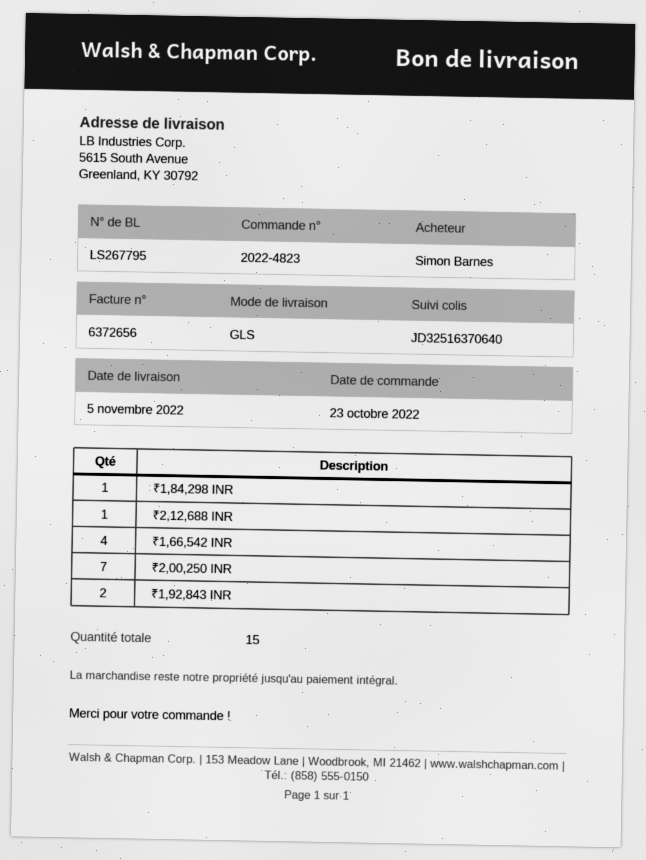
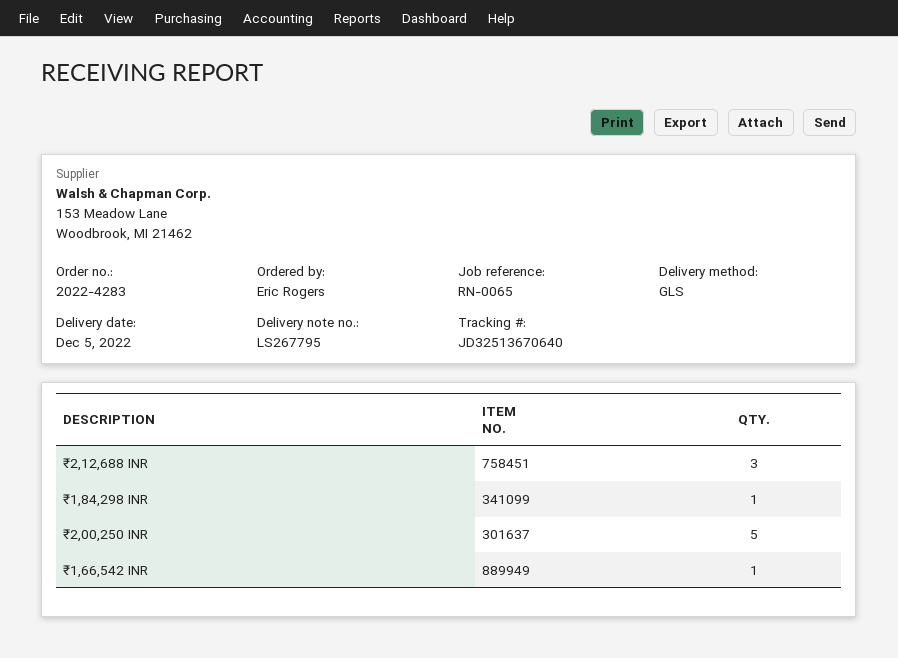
order number: 2022-4823 -> 2022-4283
delivery date: 2022-11-05 -> 2022-12-05
ordered by: Simon Barnes -> Eric Rogers
tracking number: JD32516370640 -> JD32513670640
₹2,12,688 INR: 1 -> 3
₹1,66,542 INR: 4 -> 1
₹2,00,250 INR: 7 -> 5
₹1,92,843 INR: 2 -> none

